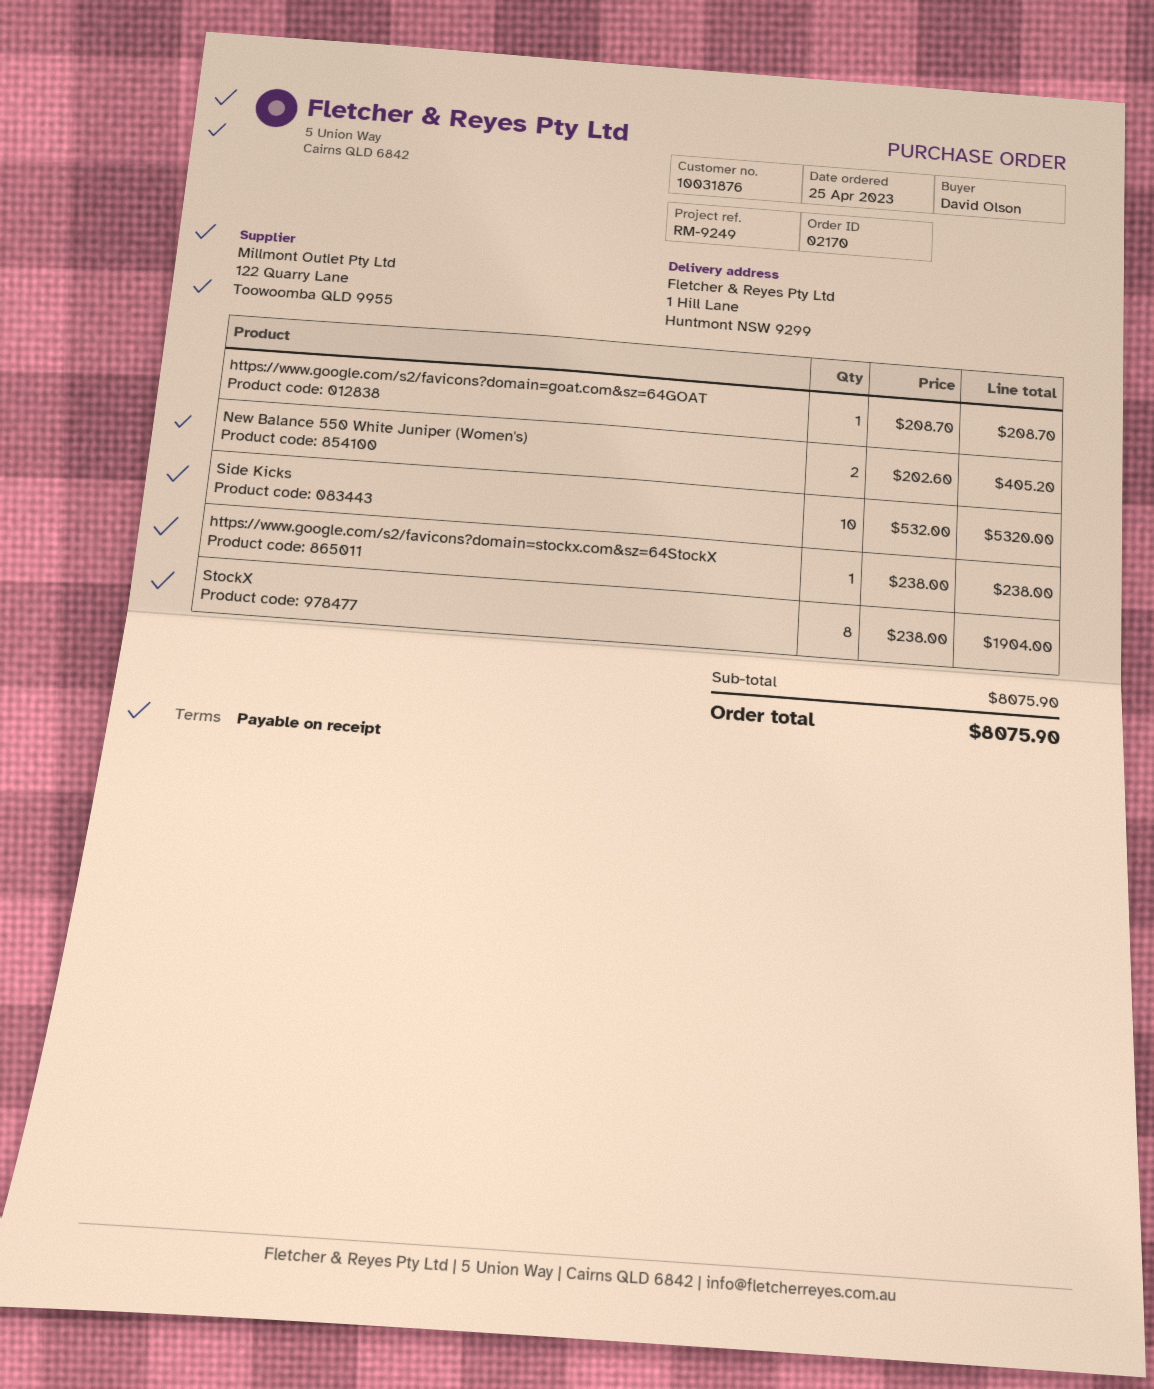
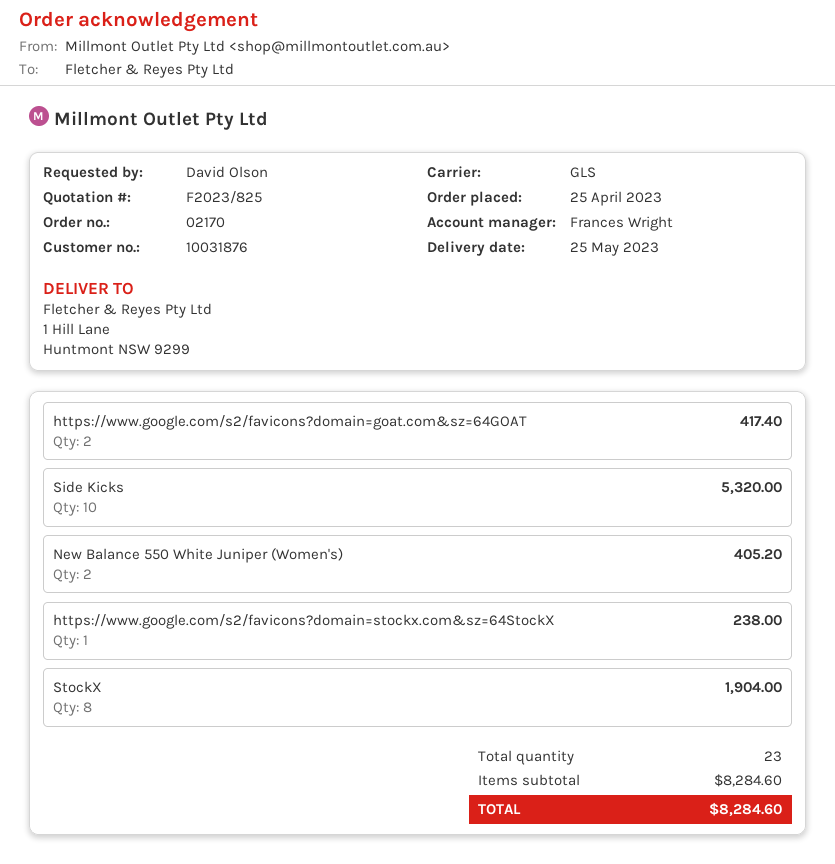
https://www.google.com/s2/favicons?domain=goat.com&sz=64GOAT: 1 for 208.70 -> 2 for 417.40
subtotal: 8075.90 -> 8284.60
total: 8075.90 -> 8284.60

